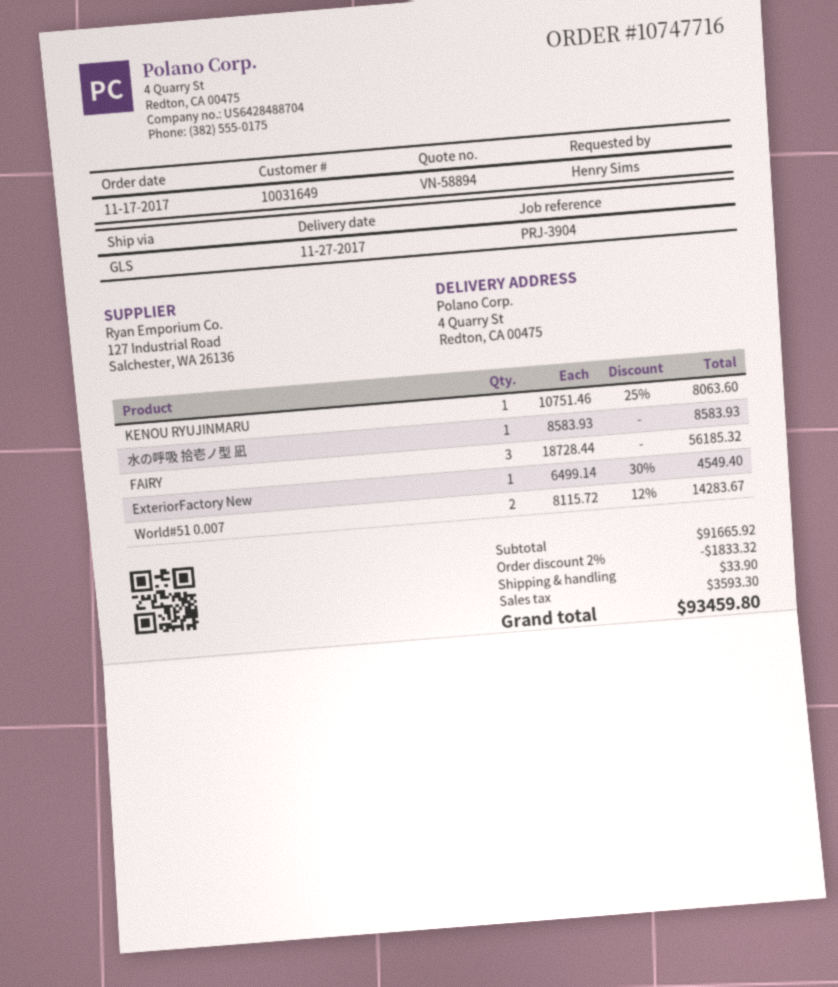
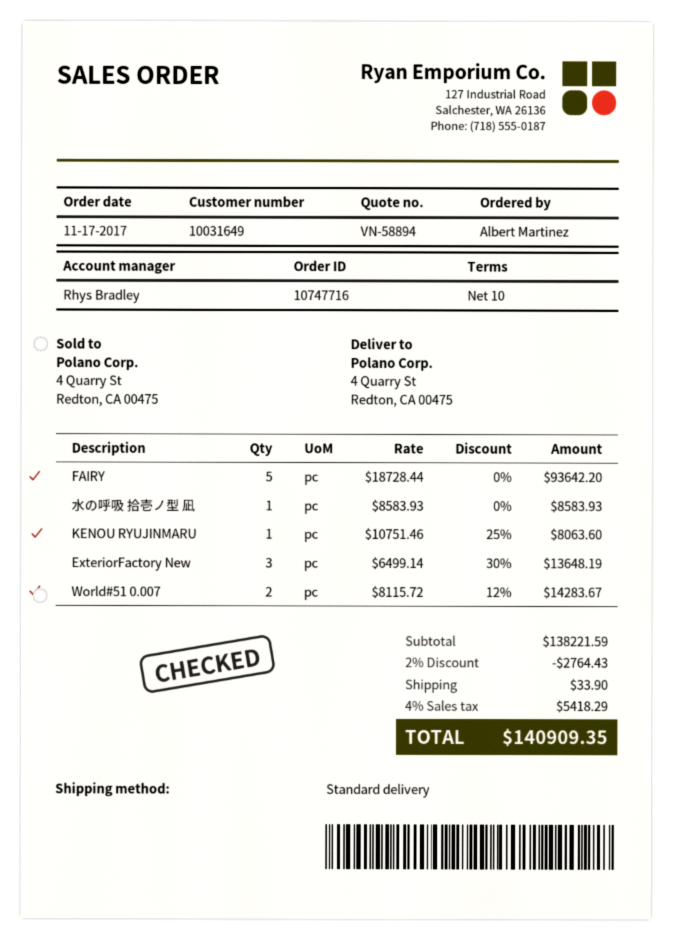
ordered by: Henry Sims -> Albert Martinez
shipping method: GLS -> standard
FAIRY: 3 x 18728.44 = 56185.32 -> 5 x 18728.44 = 93642.20
ExteriorFactory New: 1 x 6499.14 - 30% = 4549.40 -> 3 x 6499.14 - 30% = 13648.19
subtotal: 91665.92 -> 138221.59
discount: 2% = 1833.32 -> 2% = 2764.43
tax: 3593.30 -> 5418.29
total: 93459.80 -> 140909.35

